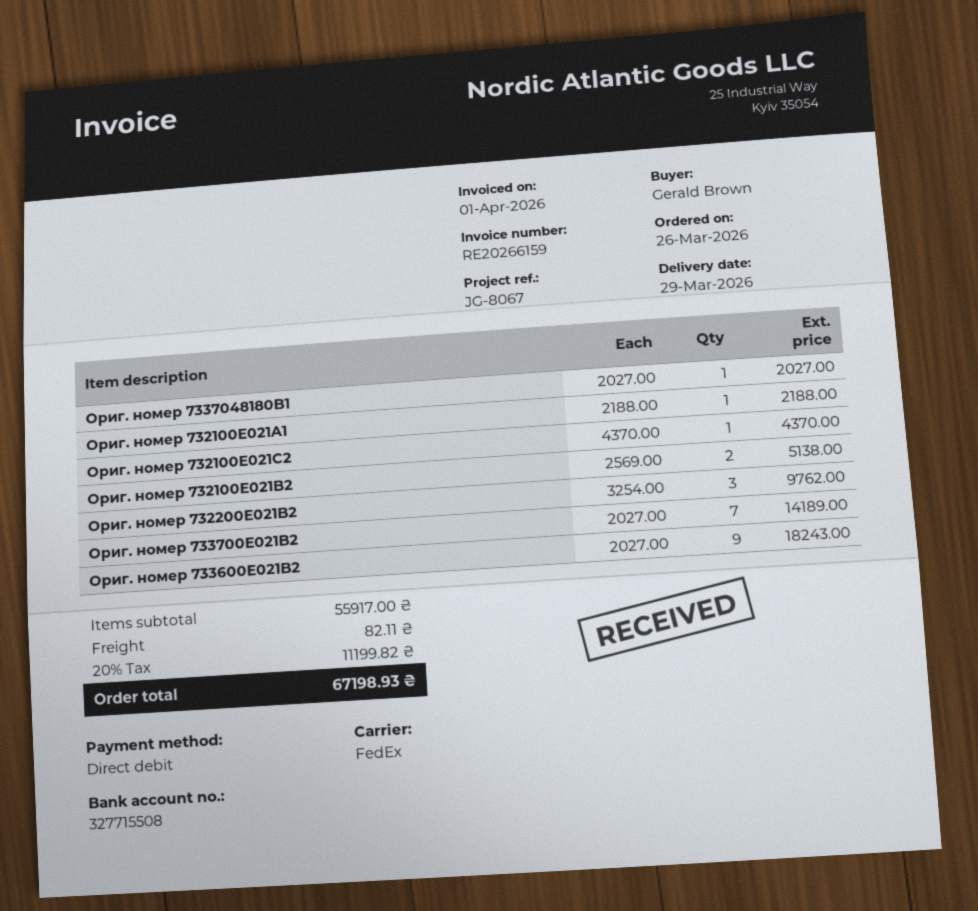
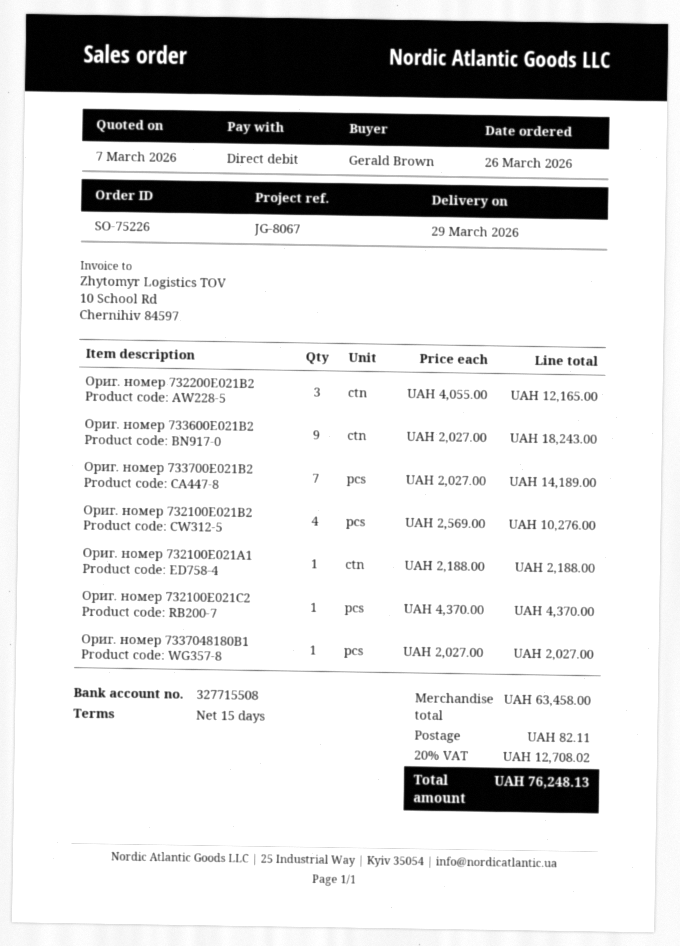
Ориг. номер 732100E021B2: 2 x 2569.00 = 5138.00 -> 4 x 2569.00 = 10276.00
Ориг. номер 732200E021B2: 3 x 3254.00 = 9762.00 -> 3 x 4055.00 = 12165.00
subtotal: 55917.00 -> 63458.00
tax: 20% = 11199.82 -> 20% = 12708.02
total: 67198.93 -> 76248.13

